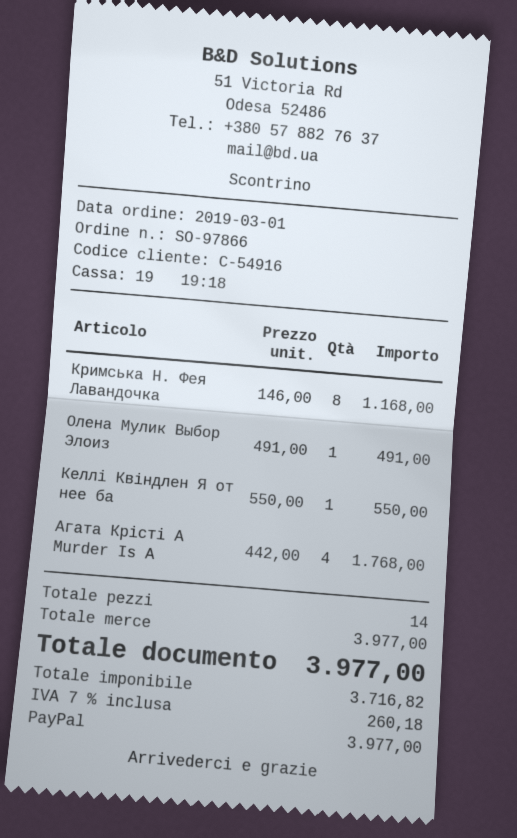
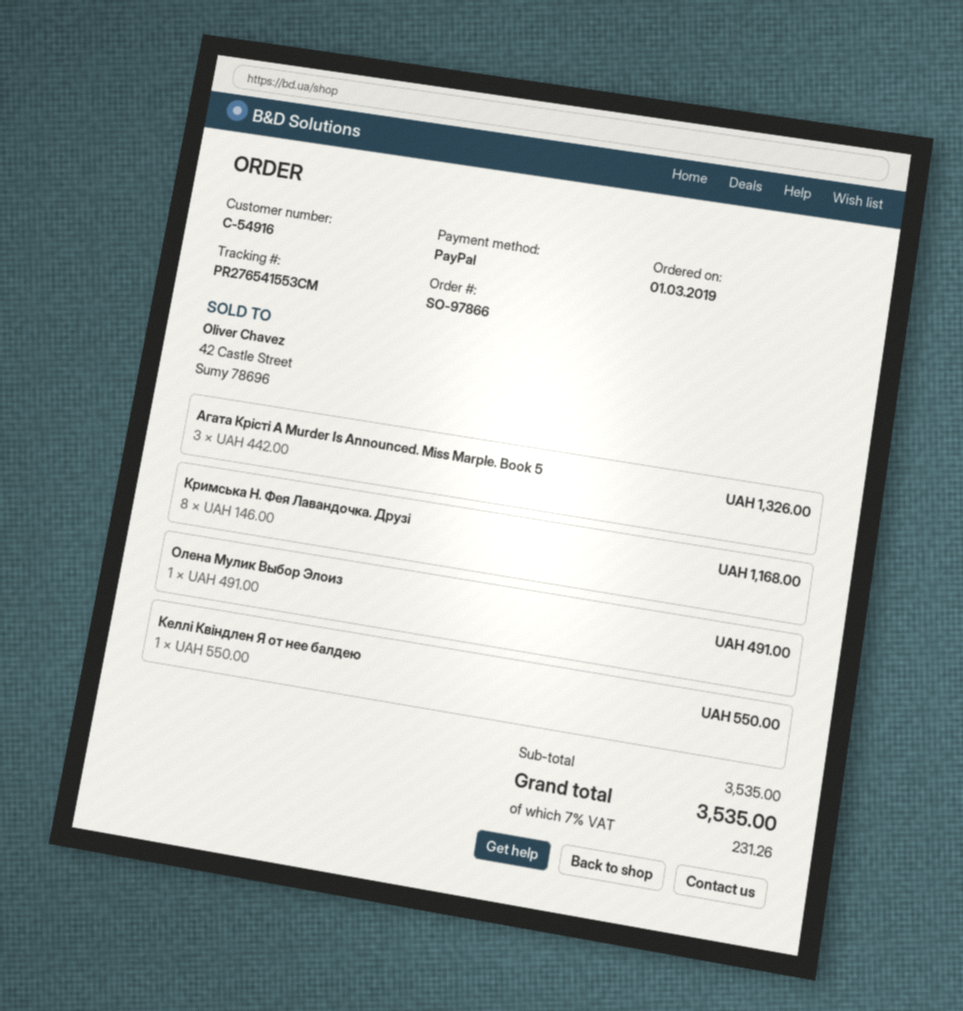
Агата Крісті A Murder Is A: 4 x 442.00 = 1768.00 -> 3 x 442.00 = 1326.00
subtotal: 3977.00 -> 3535.00
tax: 7% = 260.18 -> 7% = 231.26
total: 3977.00 -> 3535.00

